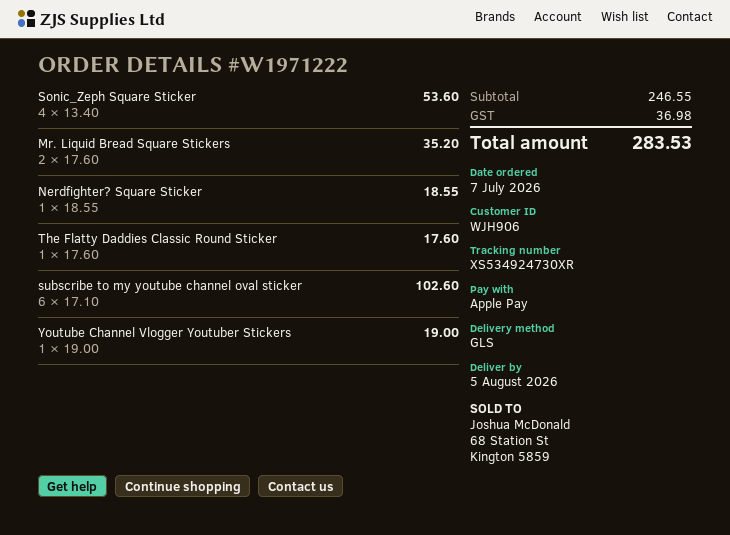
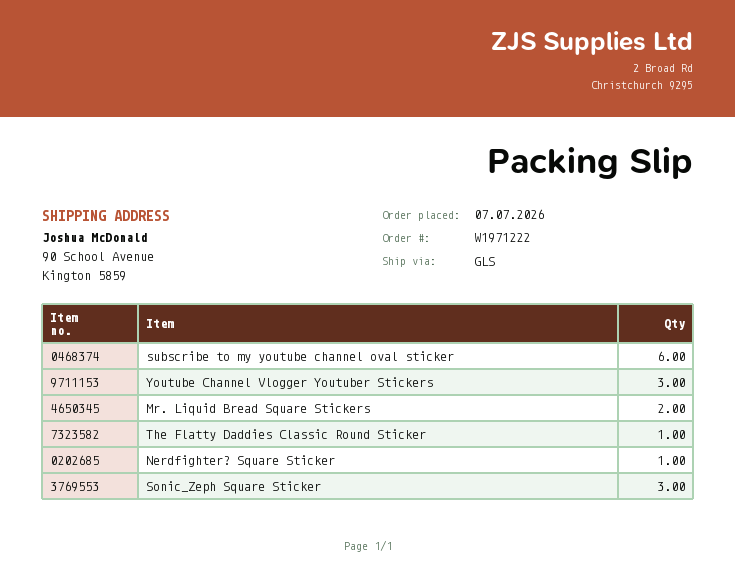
Sonic_Zeph Square Sticker: 4 -> 3
Youtube Channel Vlogger Youtuber Stickers: 1 -> 3

